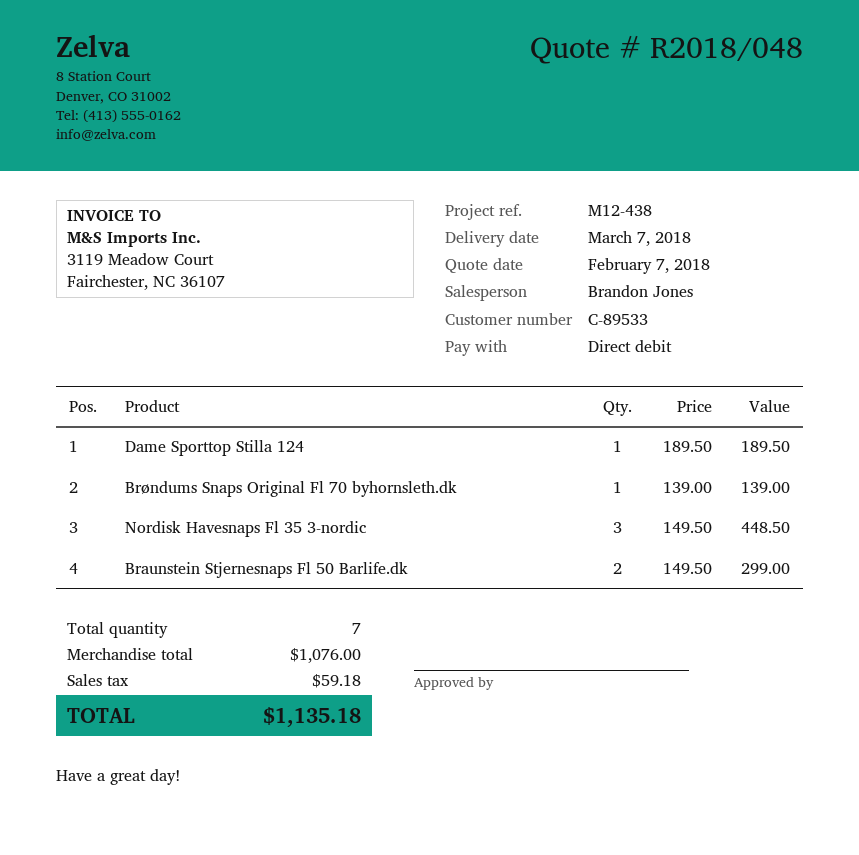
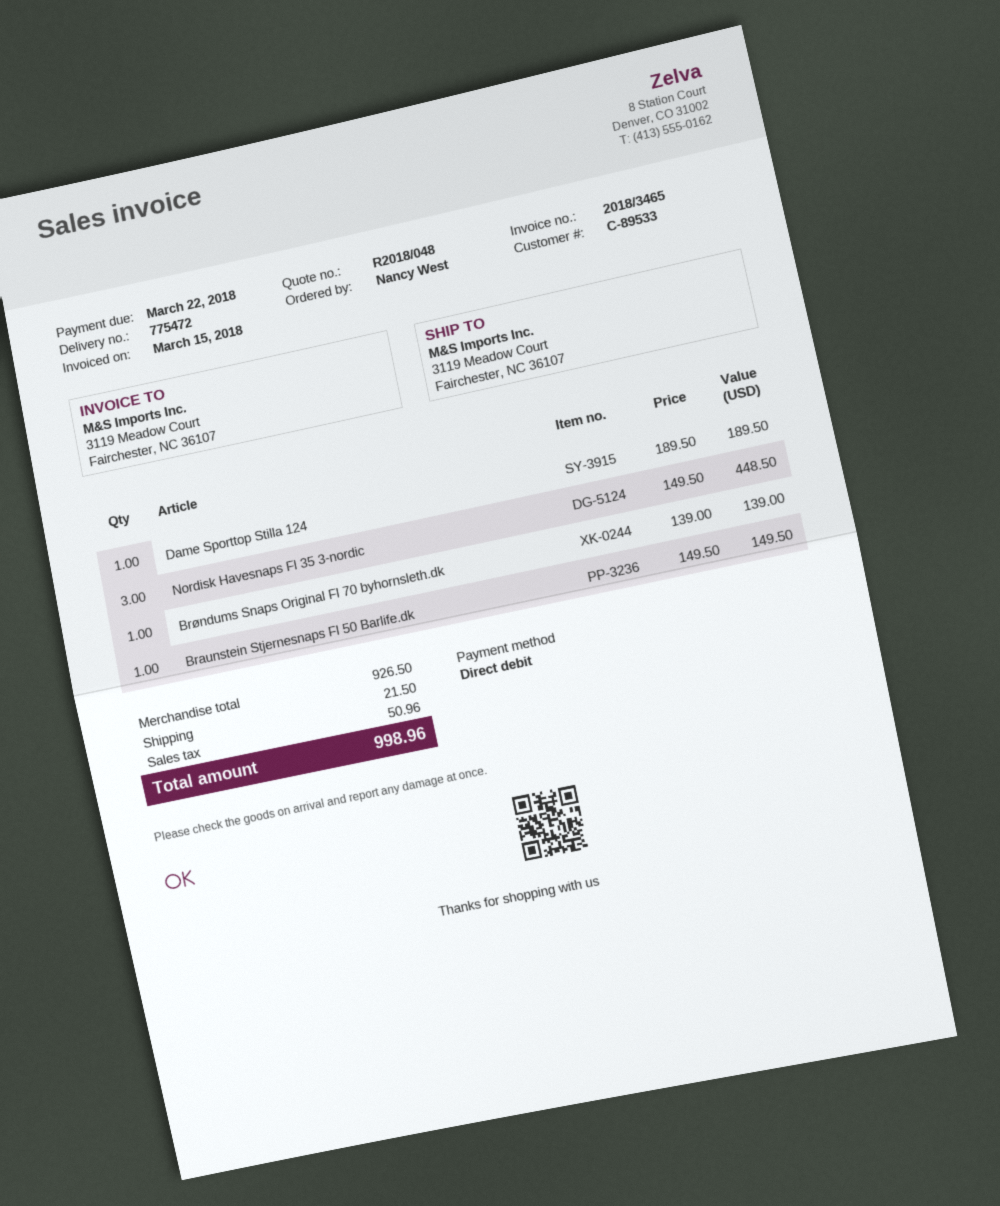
Braunstein Stjernesnaps Fl 50 Barlife.dk: 2 x 149.50 = 299.00 -> 1 x 149.50 = 149.50
subtotal: 1076.00 -> 926.50
shipping: none -> 21.50
tax: 59.18 -> 50.96
total: 1135.18 -> 998.96

